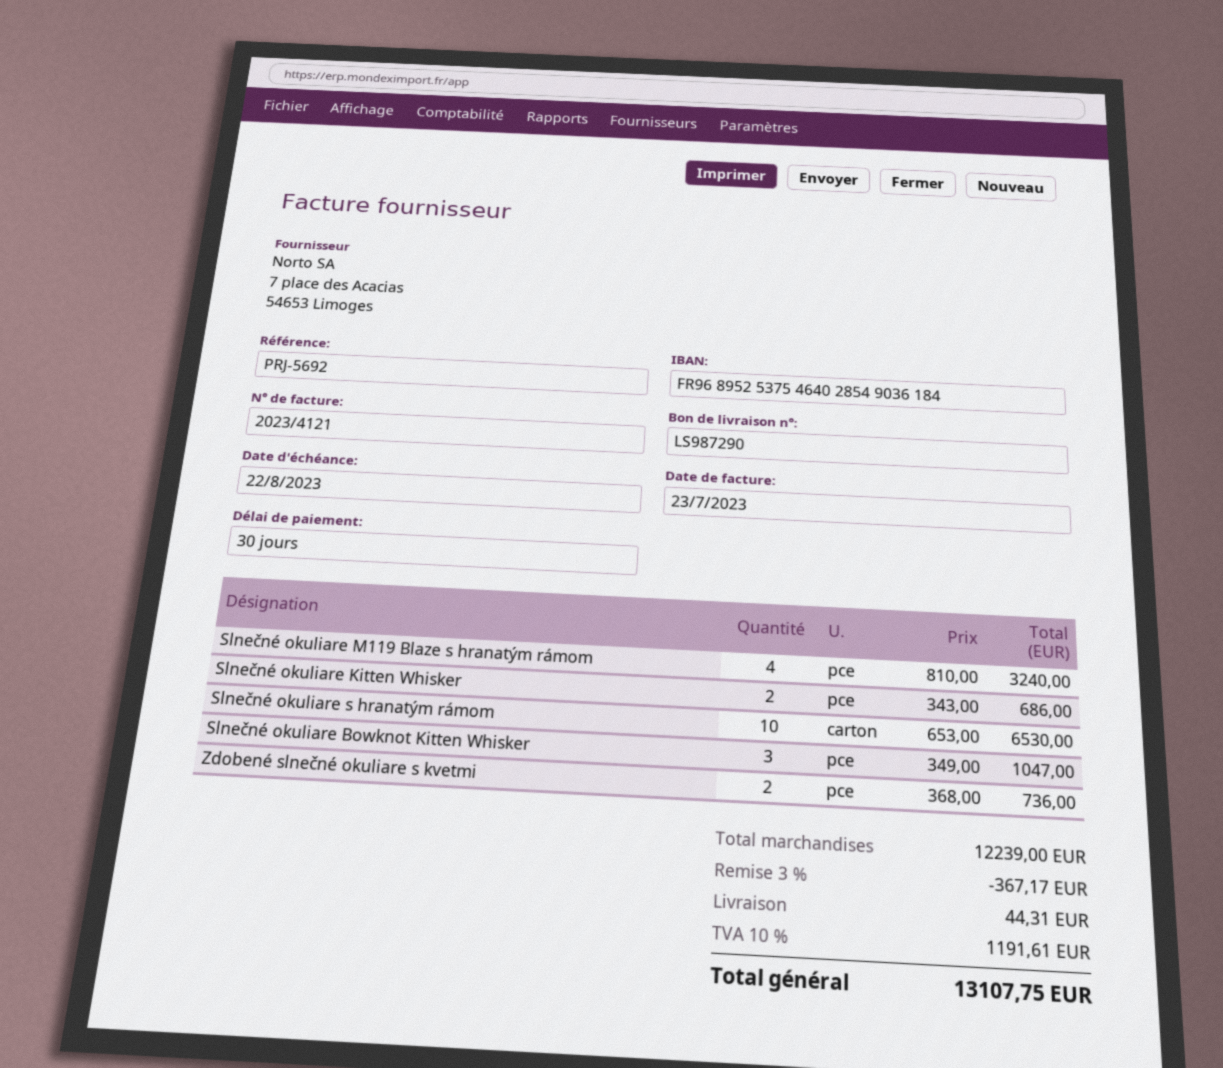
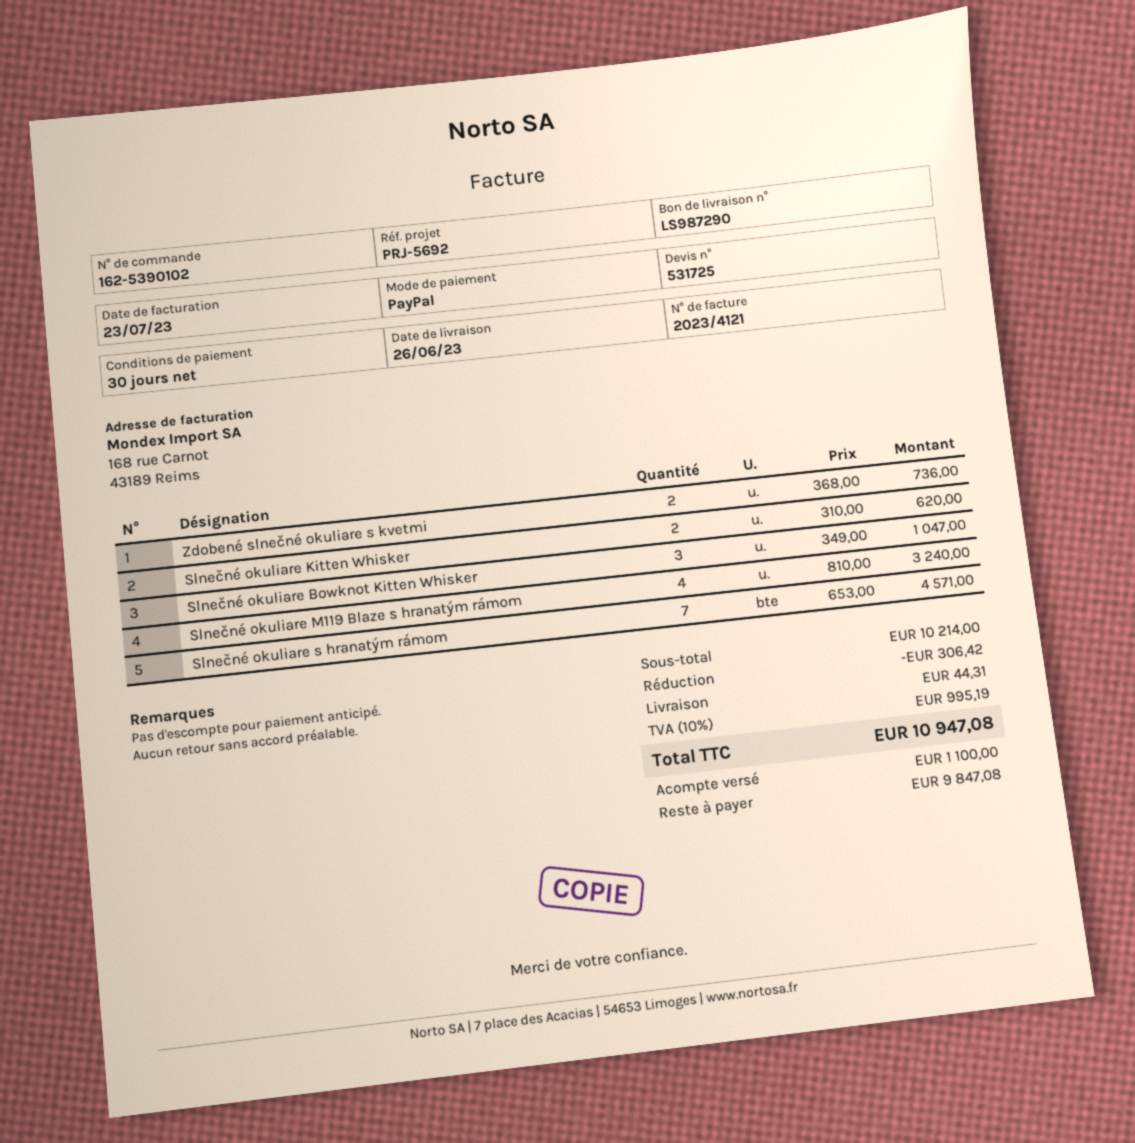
Slnečné okuliare Kitten Whisker: 2 x 343.00 = 686.00 -> 2 x 310.00 = 620.00
Slnečné okuliare s hranatým rámom: 10 x 653.00 = 6530.00 -> 7 x 653.00 = 4571.00
subtotal: 12239.00 -> 10214.00
discount: 367.17 -> 306.42
tax: 10% = 1191.61 -> 10% = 995.19
total: 13107.75 -> 10947.08

